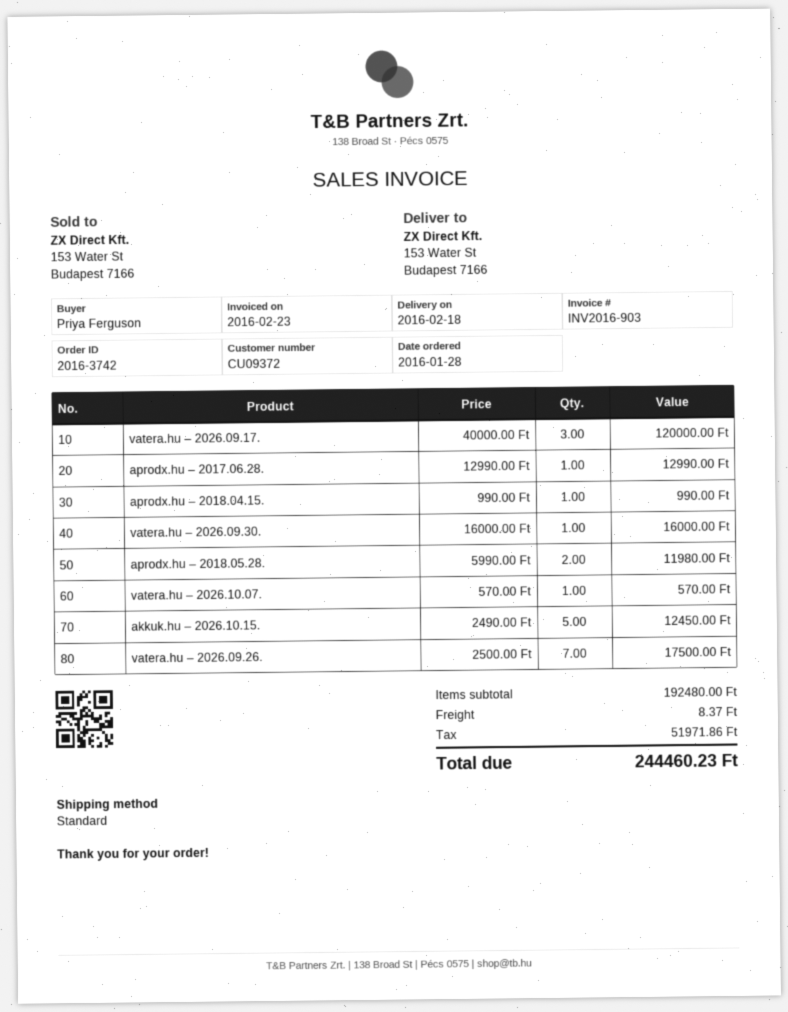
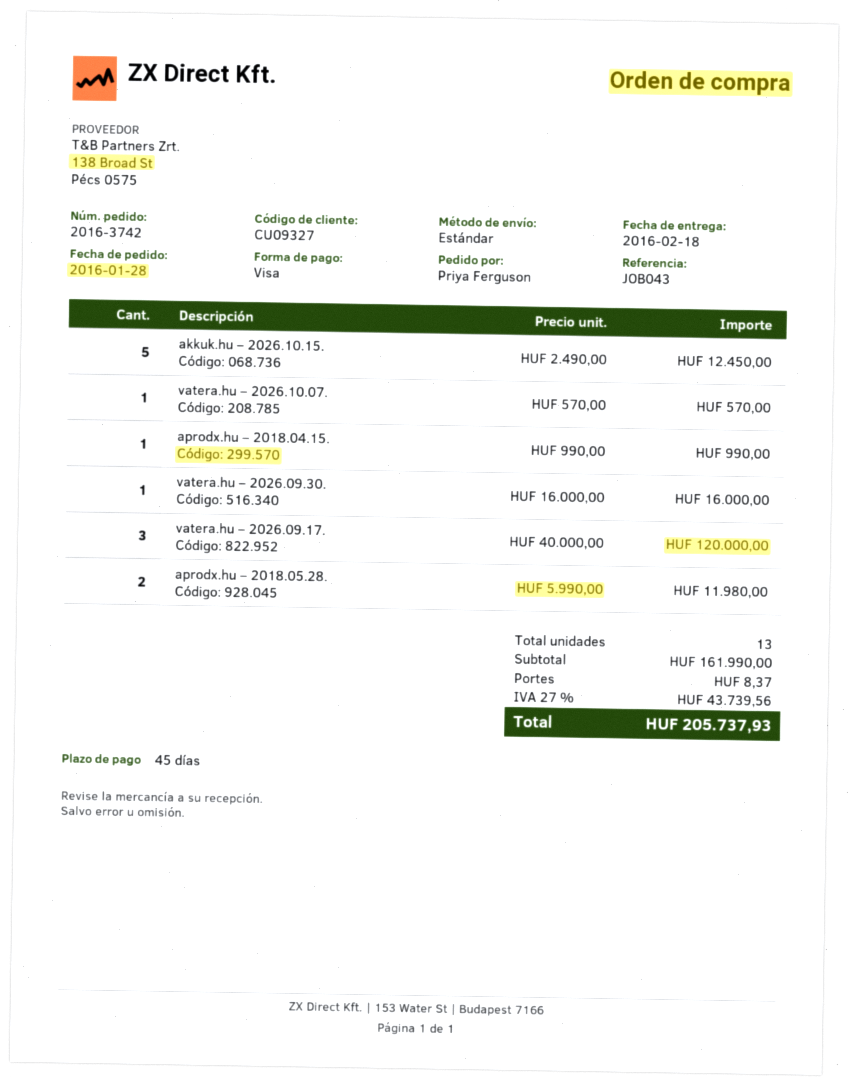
customer number: CU09372 -> CU09327
aprodx.hu – 2017.06.28.: 1 x 12990.00 = 12990.00 -> none
vatera.hu – 2026.09.26.: 7 x 2500.00 = 17500.00 -> none
subtotal: 192480.00 -> 161990.00
tax: 51971.86 -> 43739.56
total: 244460.23 -> 205737.93

